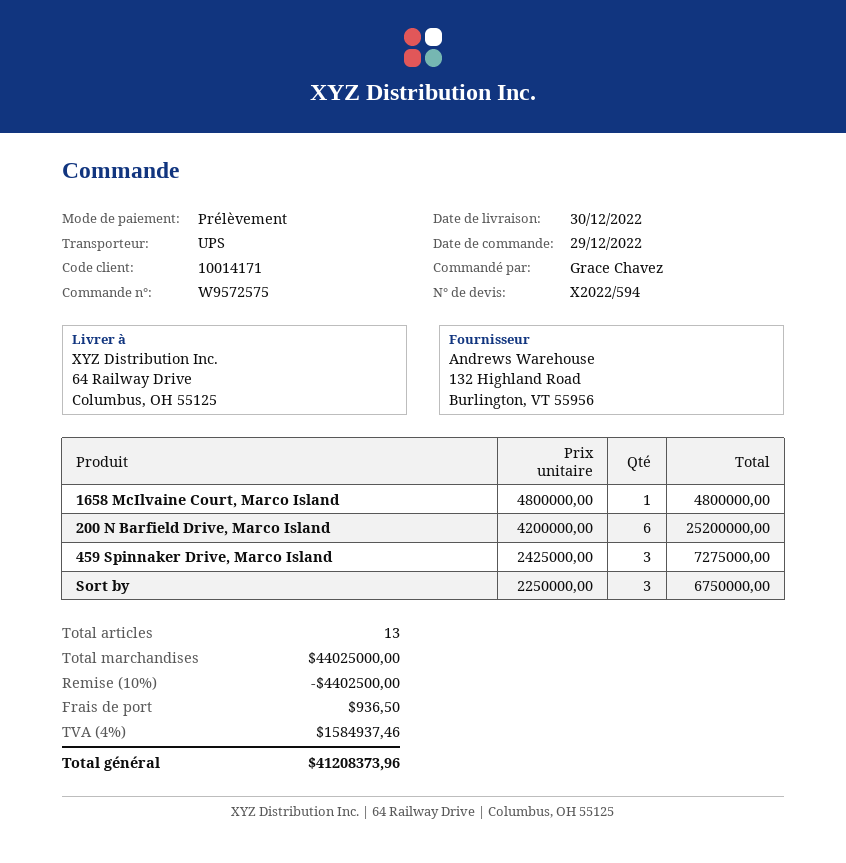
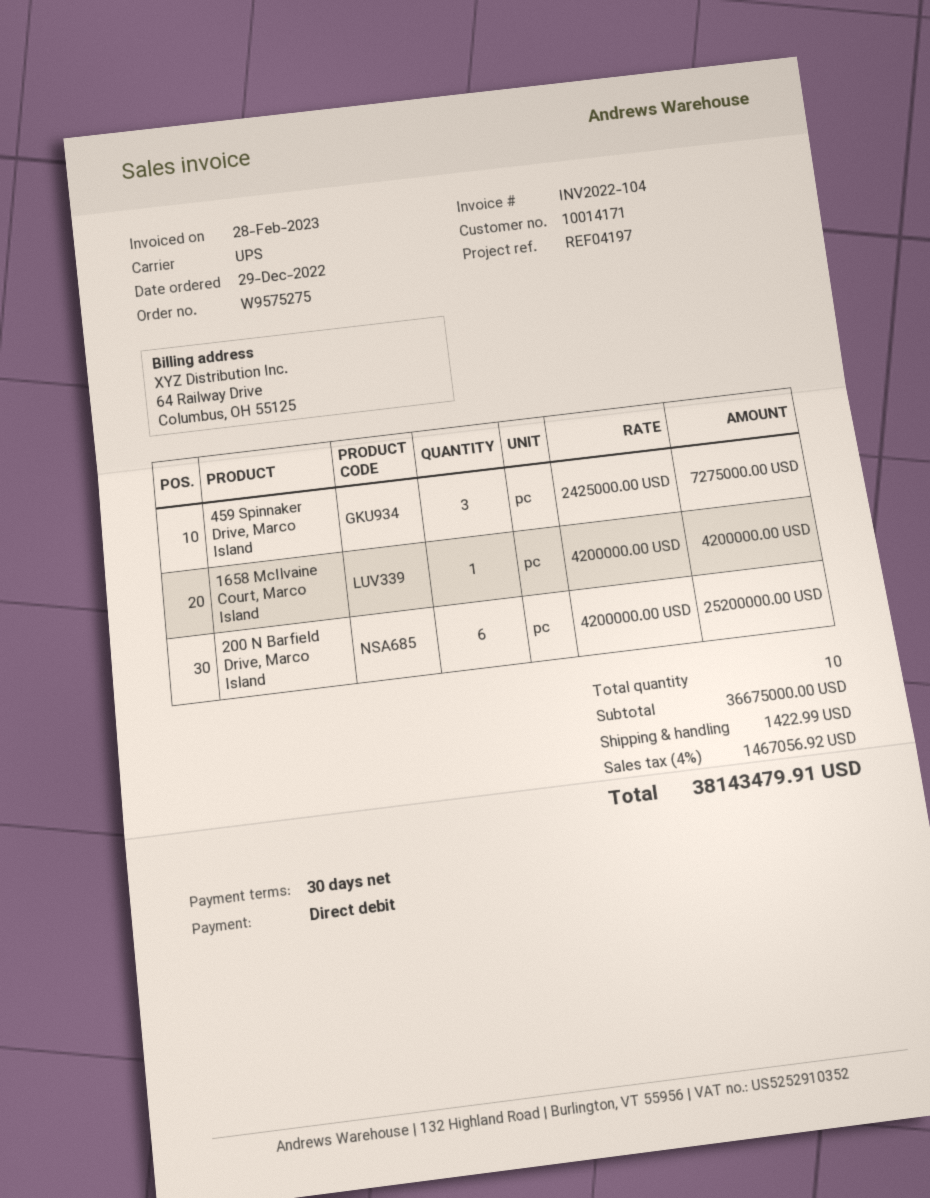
order number: W9572575 -> W9575275
1658 McIlvaine Court, Marco Island: 1 x 4800000.00 = 4800000.00 -> 1 x 4200000.00 = 4200000.00
Sort by: 3 x 2250000.00 = 6750000.00 -> none
total quantity: 13 -> 10
subtotal: 44025000.00 -> 36675000.00
discount: 10% = 4402500.00 -> none
shipping: 936.50 -> 1422.99
tax: 4% = 1584937.46 -> 4% = 1467056.92
total: 41208373.96 -> 38143479.91

